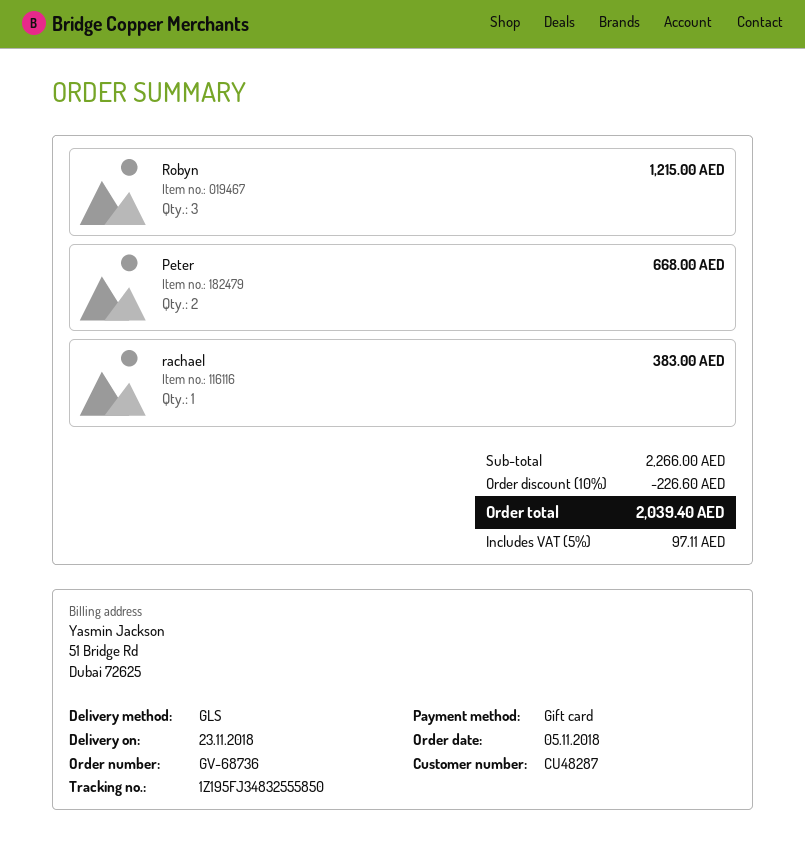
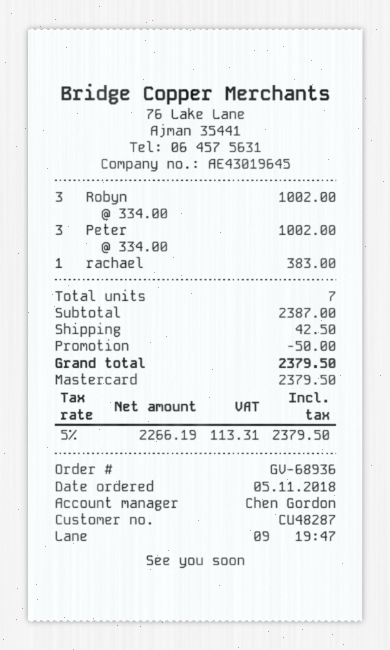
order number: GV-68736 -> GV-68936
payment method: gift card -> Mastercard
Robyn: 3 for 1215.00 -> 3 for 1002.00
Peter: 2 for 668.00 -> 3 for 1002.00
subtotal: 2266.00 -> 2387.00
discount: 226.60 -> 50.00
shipping: none -> 42.50
tax: 5% = 97.11 -> 5% = 113.31
total: 2039.40 -> 2379.50

